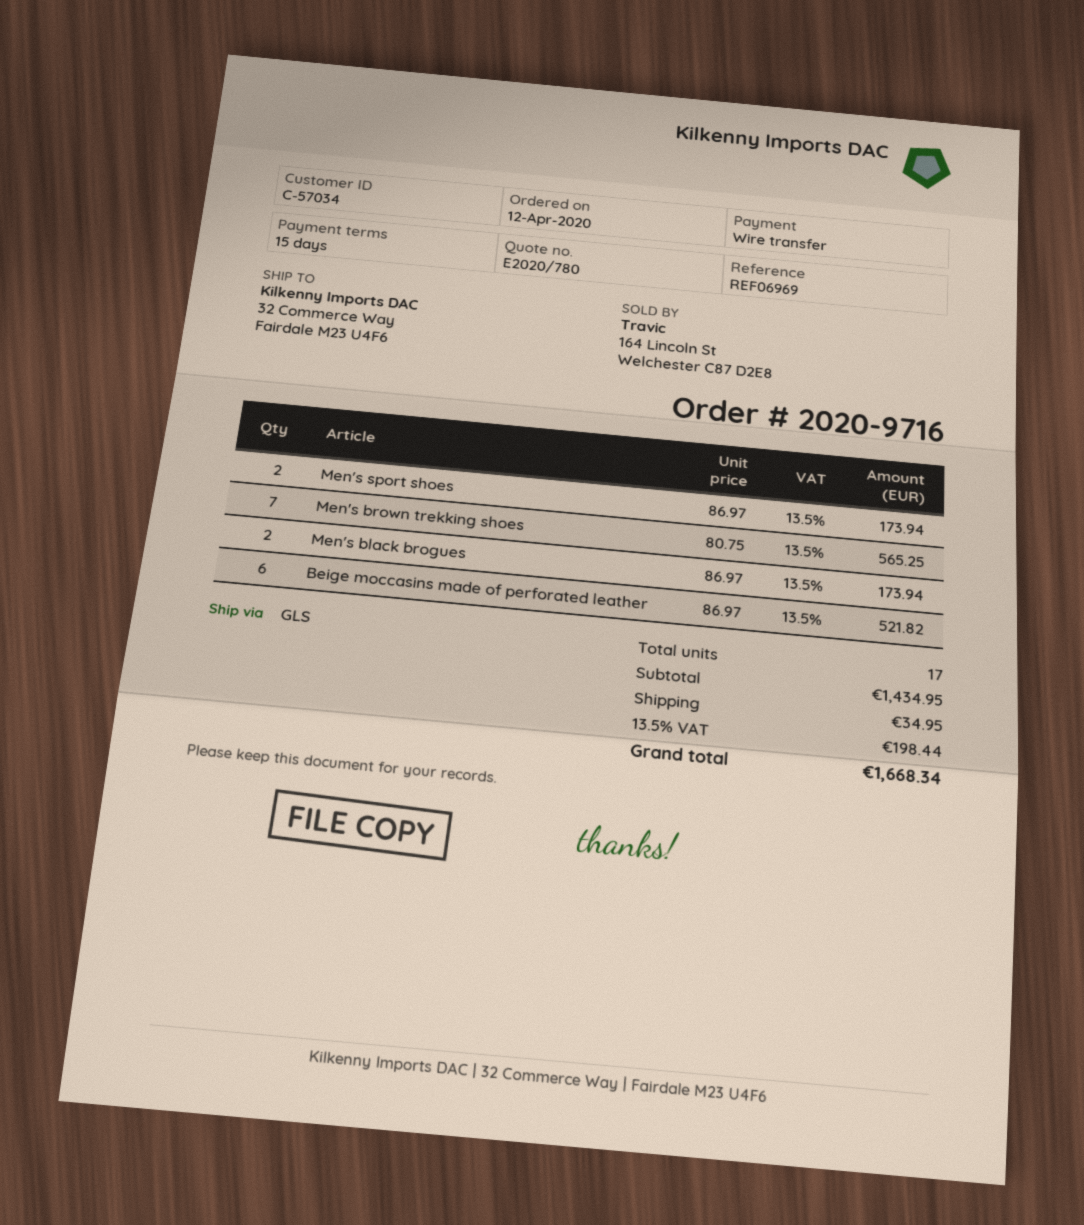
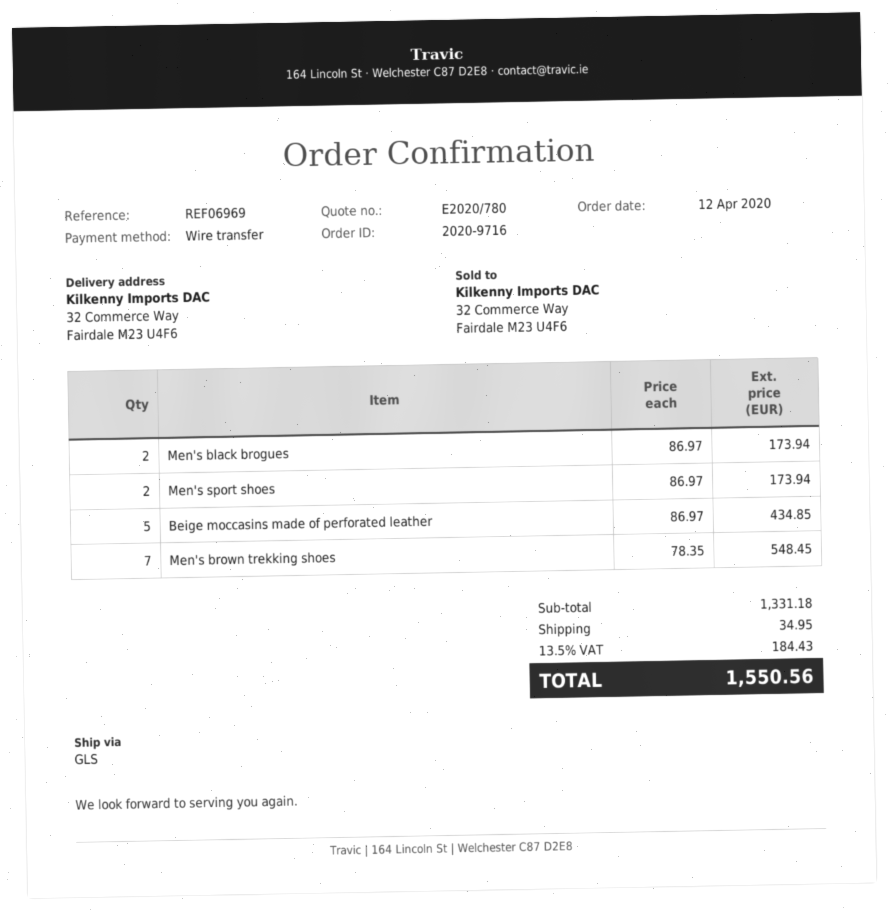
Men's brown trekking shoes: 7 x 80.75 = 565.25 -> 7 x 78.35 = 548.45
Beige moccasins made of perforated leather: 6 x 86.97 = 521.82 -> 5 x 86.97 = 434.85
subtotal: 1434.95 -> 1331.18
tax: 13.5% = 198.44 -> 13.5% = 184.43
total: 1668.34 -> 1550.56

